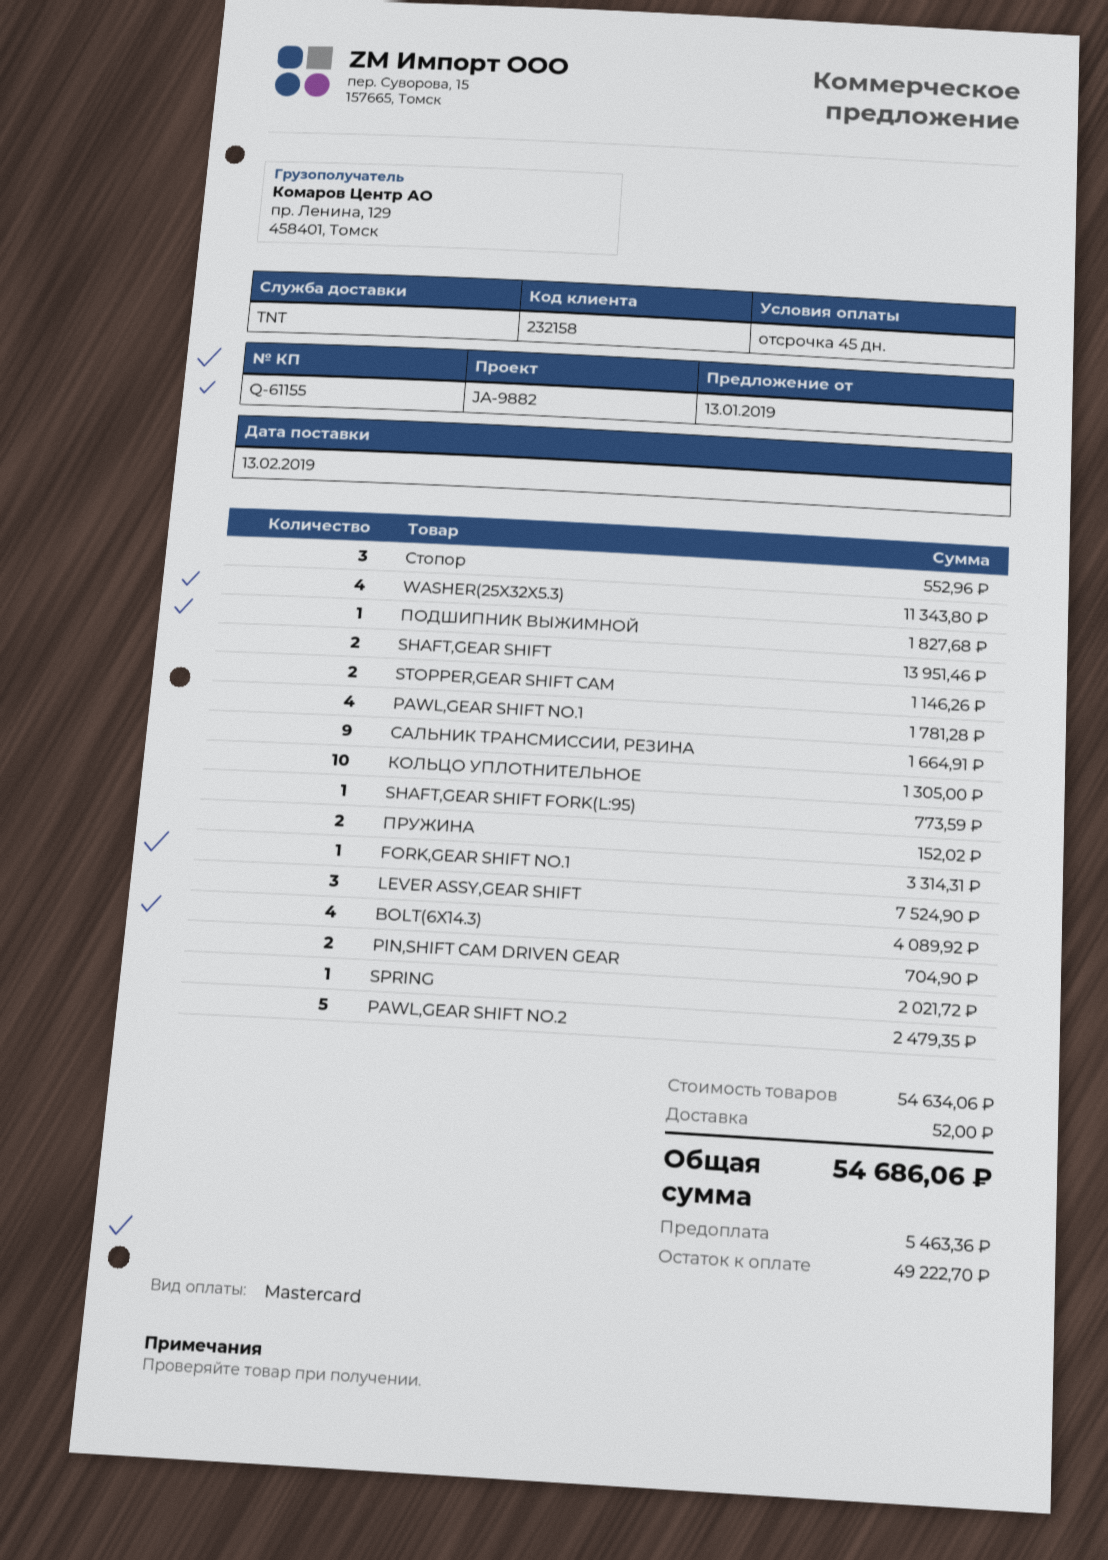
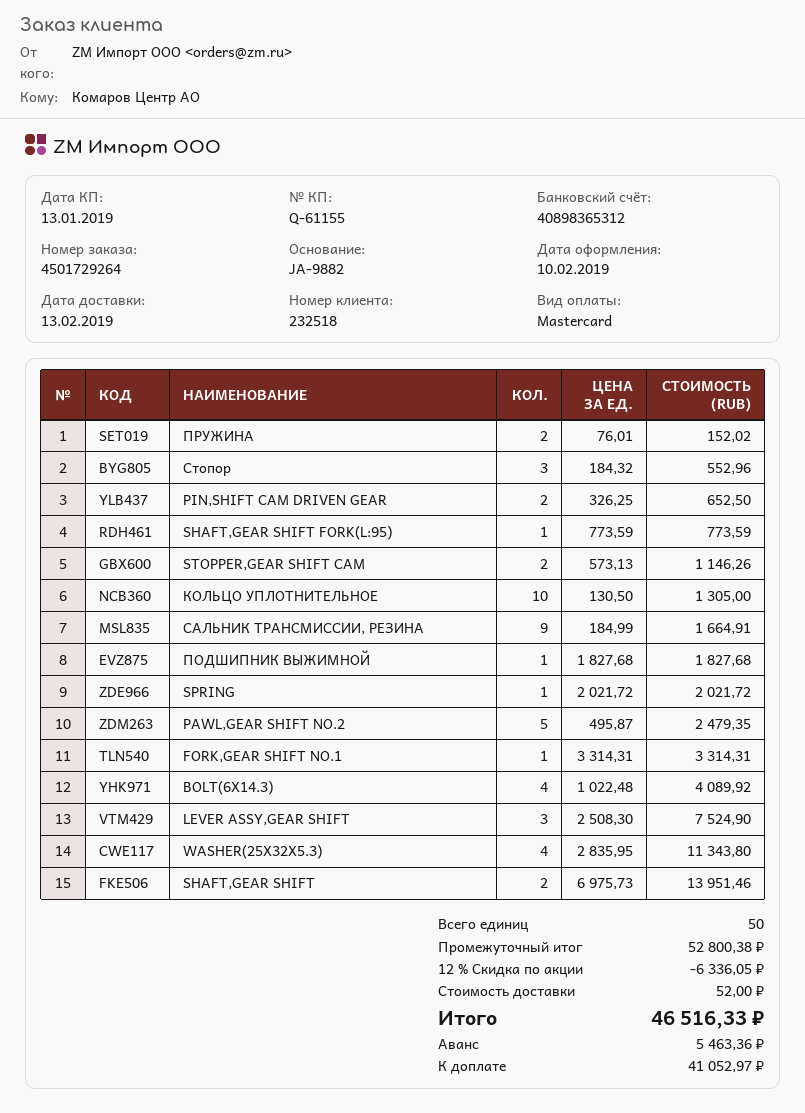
customer number: 232158 -> 232518
PAWL,GEAR SHIFT NO.1: 4 for 1781.28 -> none
PIN,SHIFT CAM DRIVEN GEAR: 2 for 704.90 -> 2 for 652.50
subtotal: 54634.06 -> 52800.38
discount: none -> 12% = 6336.05
total: 54686.06 -> 46516.33
balance: 49222.70 -> 41052.97

